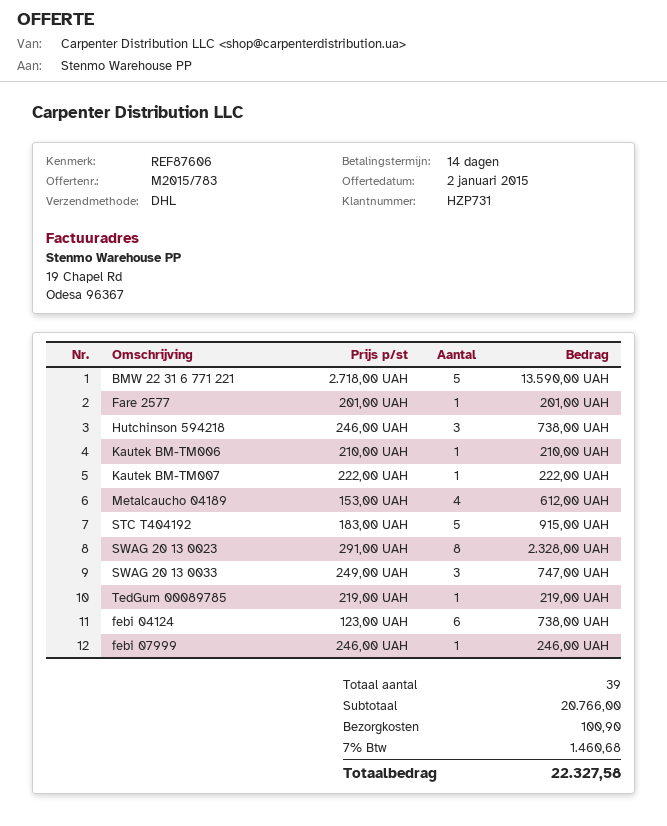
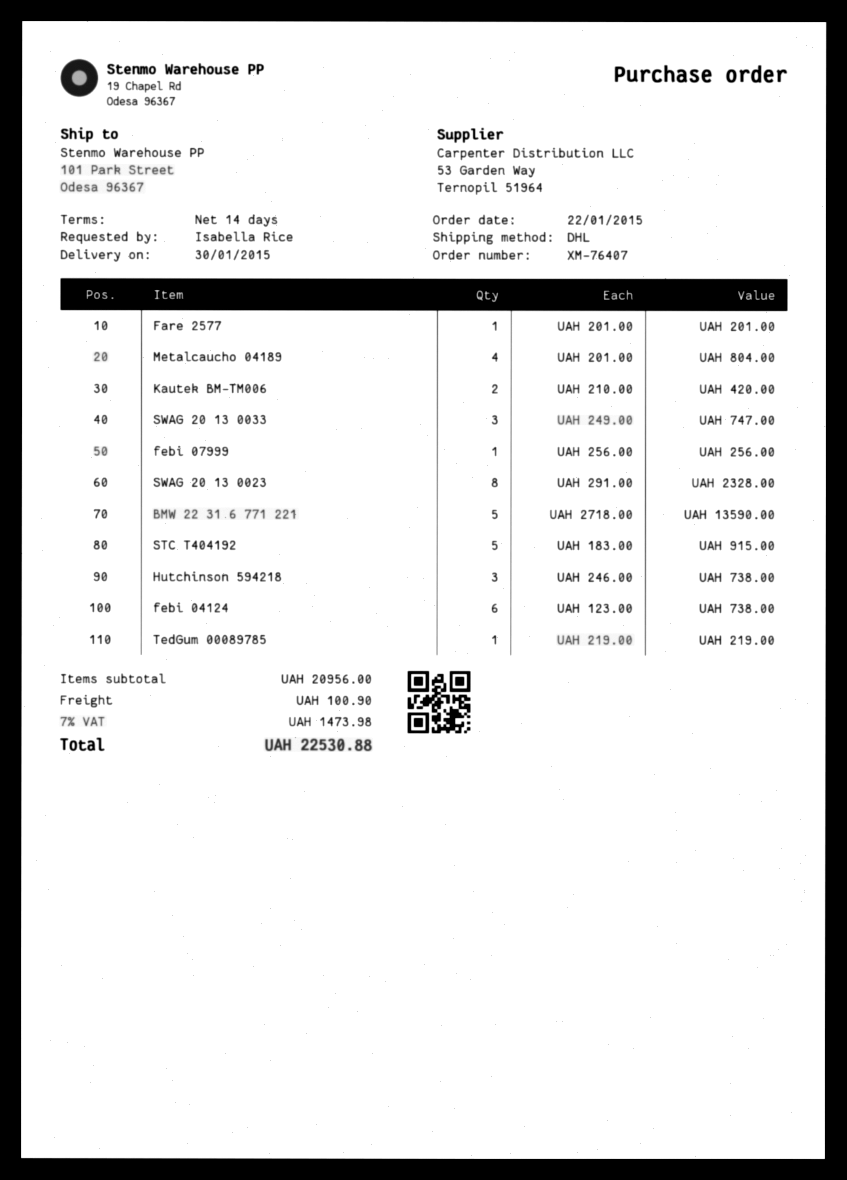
Kautek BM-TM006: 1 x 210.00 = 210.00 -> 2 x 210.00 = 420.00
Kautek BM-TM007: 1 x 222.00 = 222.00 -> none
Metalcaucho 04189: 4 x 153.00 = 612.00 -> 4 x 201.00 = 804.00
febi 07999: 1 x 246.00 = 246.00 -> 1 x 256.00 = 256.00
subtotal: 20766.00 -> 20956.00
tax: 7% = 1460.68 -> 7% = 1473.98
total: 22327.58 -> 22530.88

